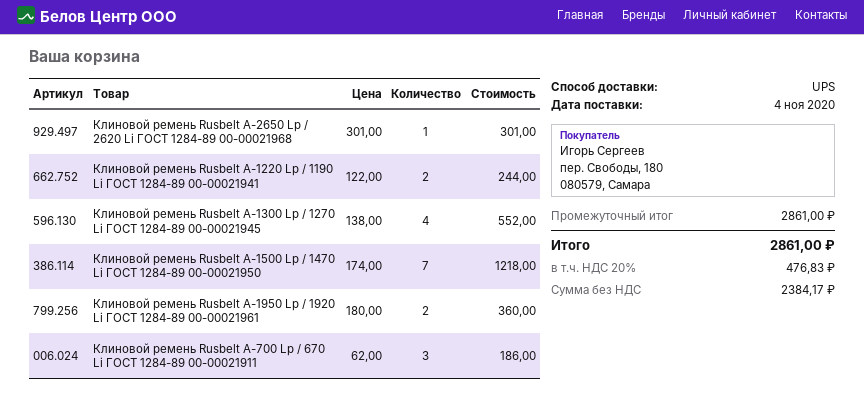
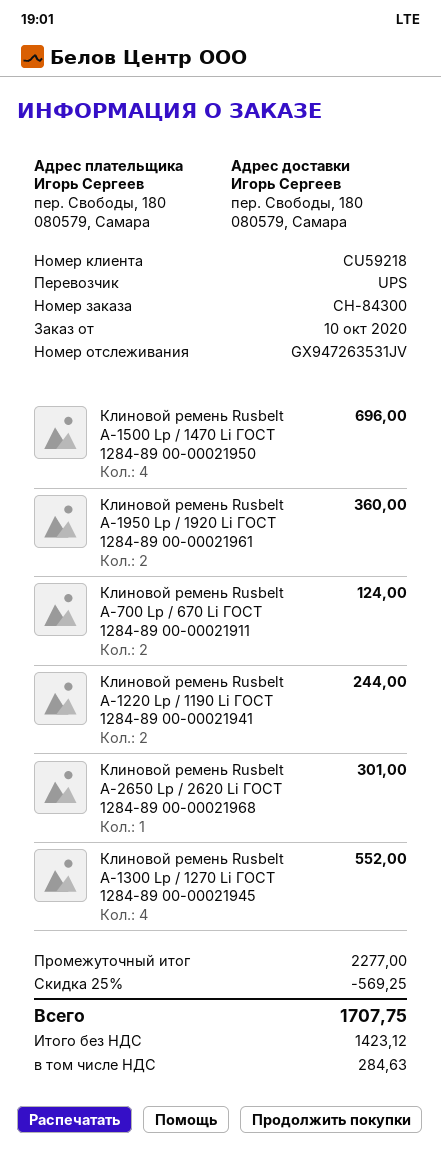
Клиновой ремень Rusbelt А-1500 Lp / 1470 Li ГОСТ 1284-89 00-00021950: 7 for 1218.00 -> 4 for 696.00
Клиновой ремень Rusbelt А-700 Lp / 670 Li ГОСТ 1284-89 00-00021911: 3 for 186.00 -> 2 for 124.00
subtotal: 2861.00 -> 2277.00
discount: none -> 25% = 569.25
net: 2384.17 -> 1423.12
tax: 476.83 -> 284.63
total: 2861.00 -> 1707.75

